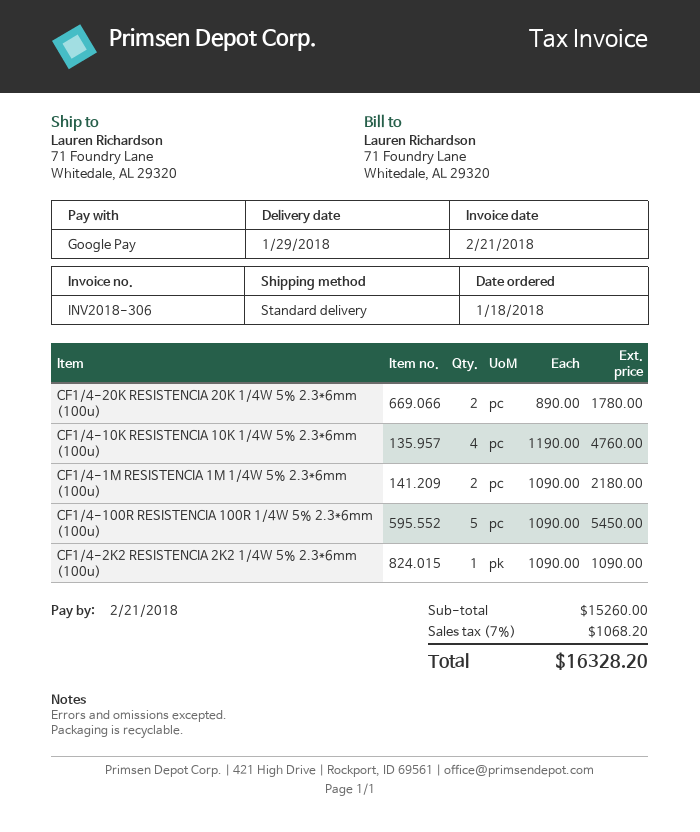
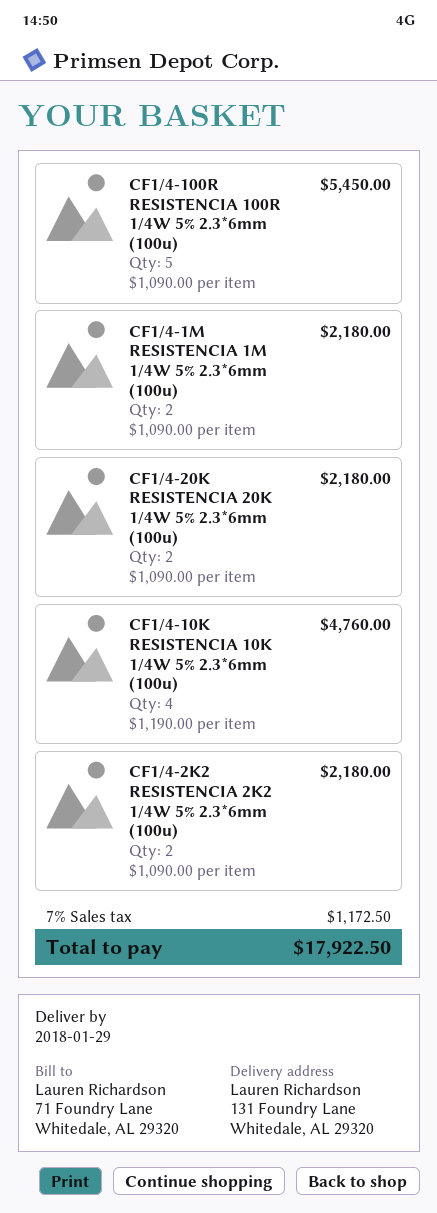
ship to: 71 Foundry Lane, Whitedale, AL 29320 -> 131 Foundry Lane, Whitedale, AL 29320
CF1/4-20K RESISTENCIA 20K 1/4W 5% 2.3*6mm (100u): 2 x 890.00 = 1780.00 -> 2 x 1090.00 = 2180.00
CF1/4-2K2 RESISTENCIA 2K2 1/4W 5% 2.3*6mm (100u): 1 x 1090.00 = 1090.00 -> 2 x 1090.00 = 2180.00
tax: 7% = 1068.20 -> 7% = 1172.50
total: 16328.20 -> 17922.50

